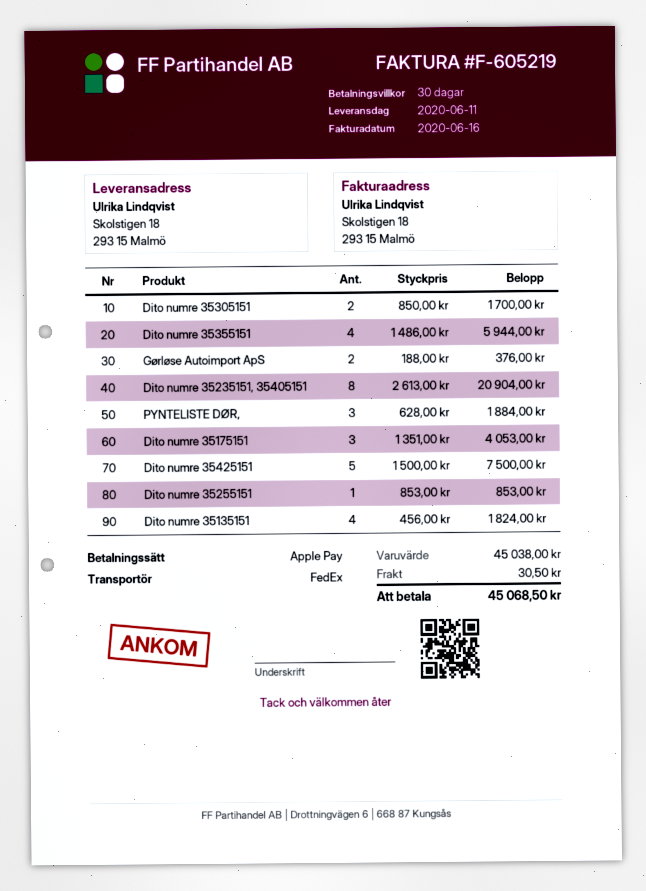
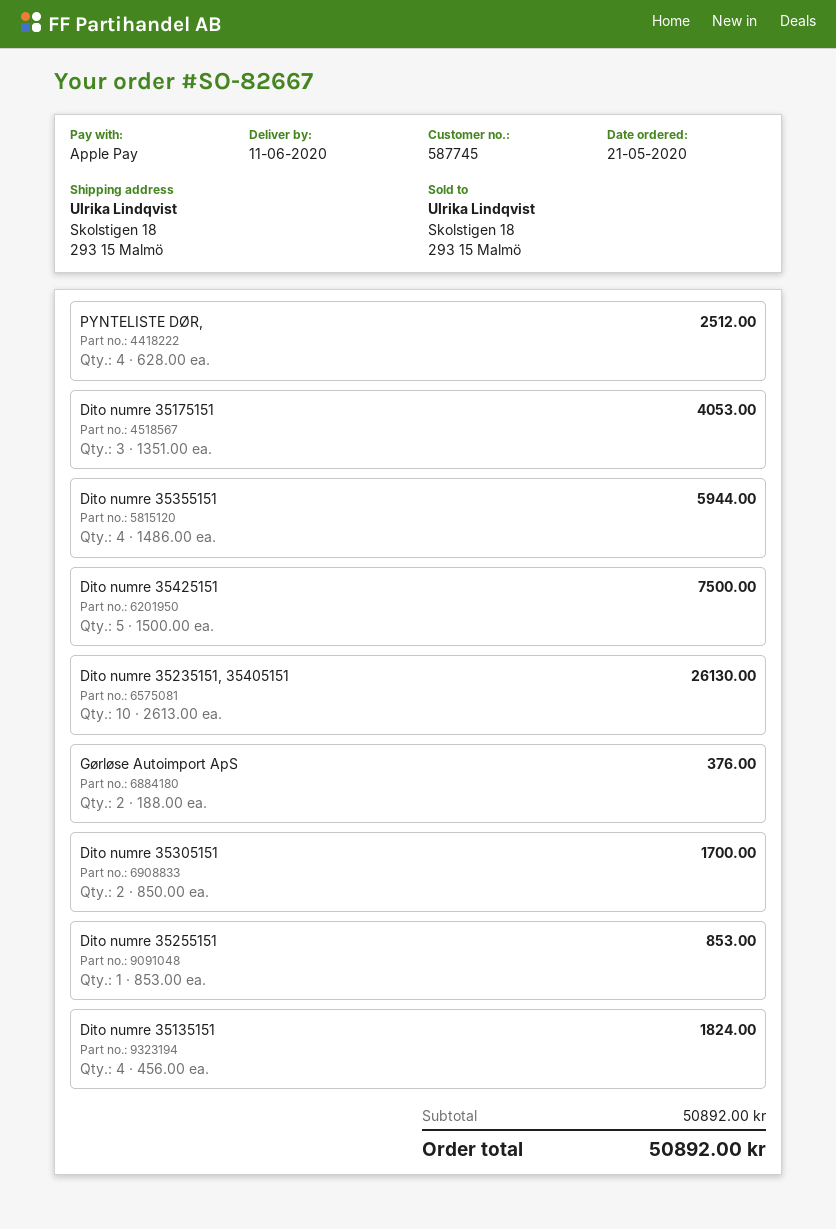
Dito numre 35235151, 35405151: 8 x 2613.00 = 20904.00 -> 10 x 2613.00 = 26130.00
PYNTELISTE DØR,: 3 x 628.00 = 1884.00 -> 4 x 628.00 = 2512.00
subtotal: 45038.00 -> 50892.00
shipping: 30.50 -> none
total: 45068.50 -> 50892.00

